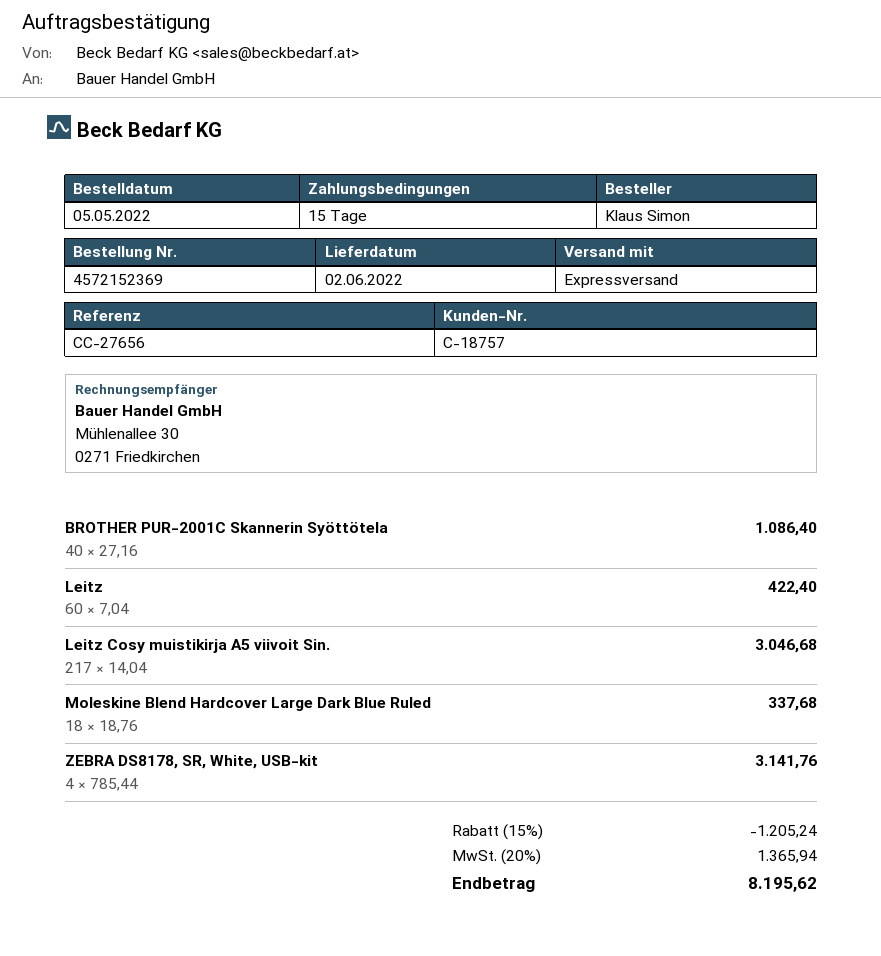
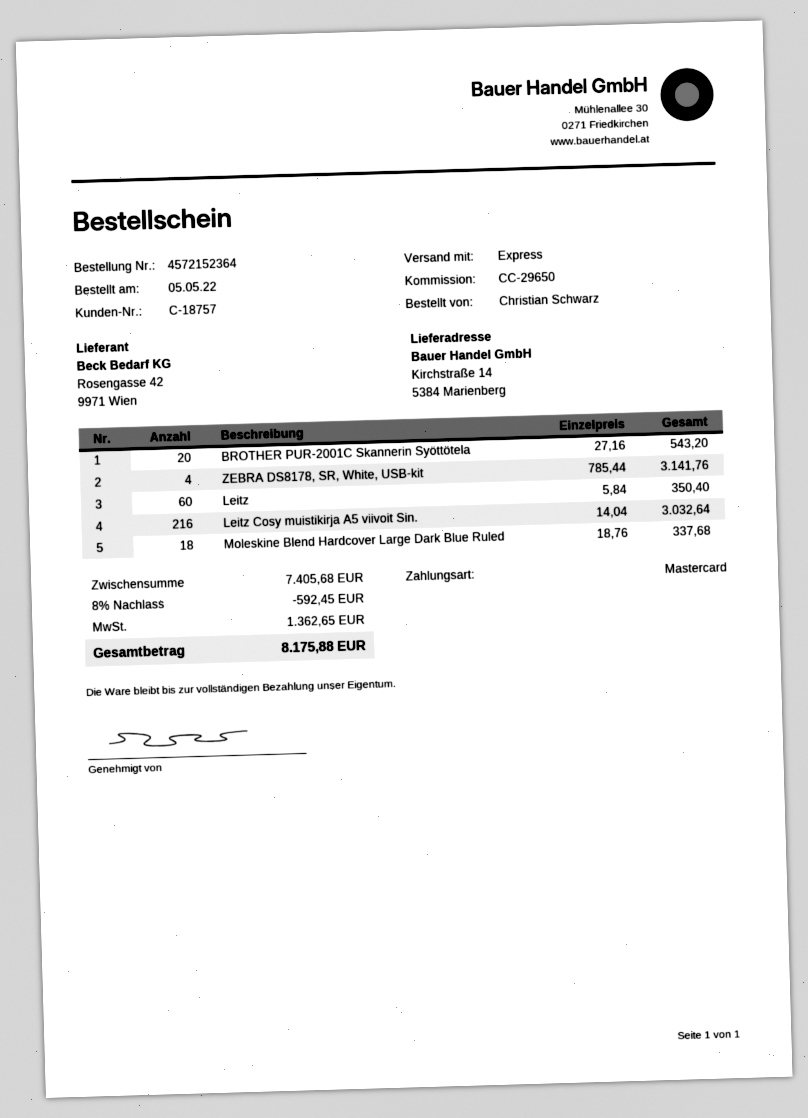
order number: 4572152369 -> 4572152364
reference: CC-27656 -> CC-29650
ordered by: Klaus Simon -> Christian Schwarz
BROTHER PUR-2001C Skannerin Syöttötela: 40 x 27.16 = 1086.40 -> 20 x 27.16 = 543.20
Leitz: 60 x 7.04 = 422.40 -> 60 x 5.84 = 350.40
Leitz Cosy muistikirja A5 viivoit Sin.: 217 x 14.04 = 3046.68 -> 216 x 14.04 = 3032.64
discount: 15% = 1205.24 -> 8% = 592.45
tax: 1365.94 -> 1362.65
total: 8195.62 -> 8175.88

